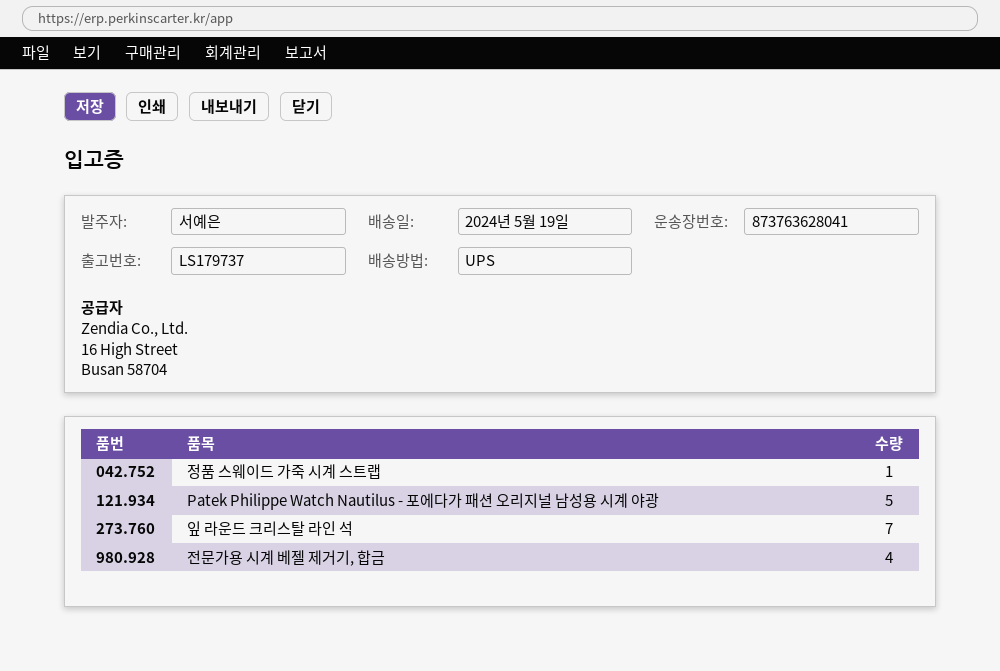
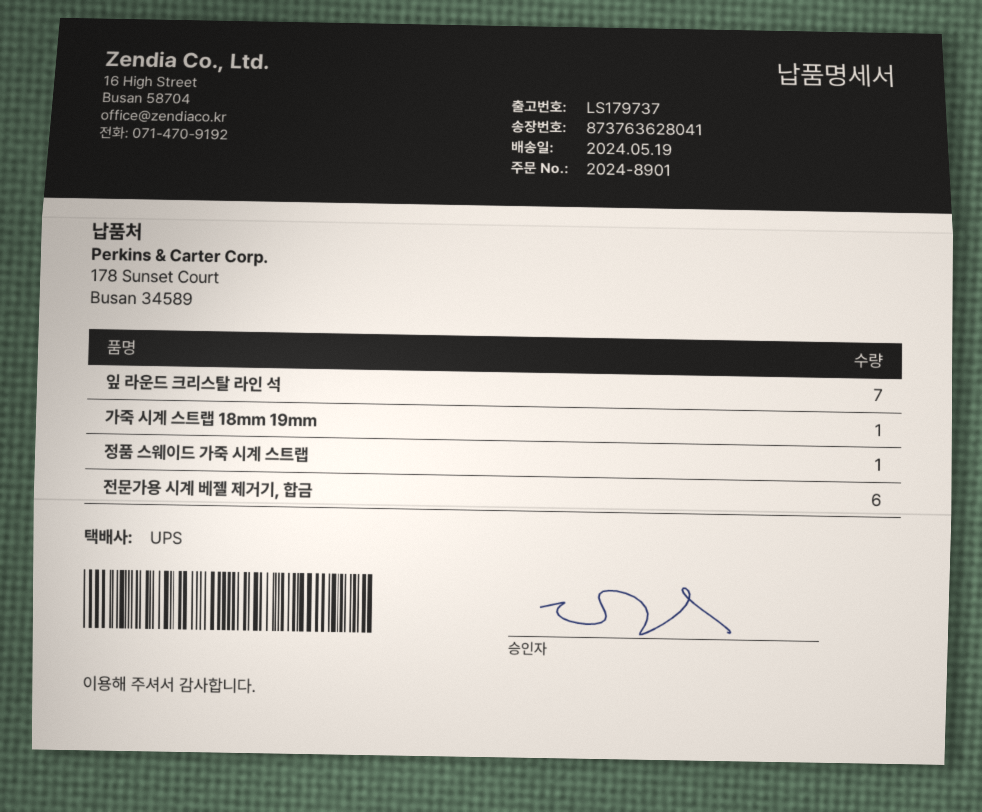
Patek Philippe Watch Nautilus - 포에다가 패션 오리지널 남성용 시계 야광: 5 -> none
전문가용 시계 베젤 제거기, 합금: 4 -> 6
가죽 시계 스트랩 18mm 19mm: none -> 1

